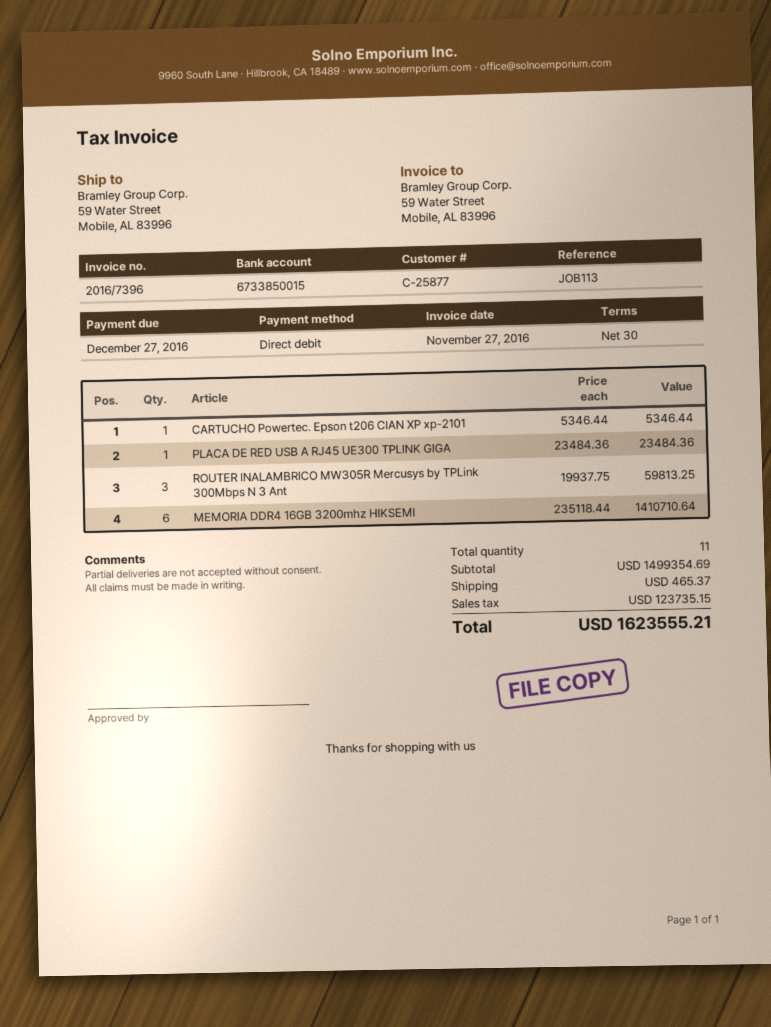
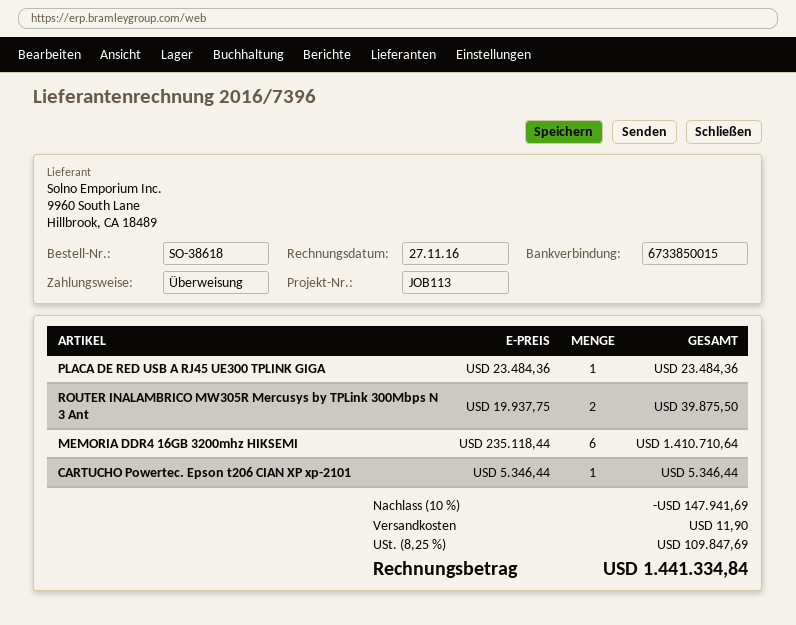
payment method: direct debit -> bank transfer
ROUTER INALAMBRICO MW305R Mercusys by TPLink 300Mbps N 3 Ant: 3 x 19937.75 = 59813.25 -> 2 x 19937.75 = 39875.50
discount: none -> 10% = 147941.69
shipping: 465.37 -> 11.90
tax: 123735.15 -> 109847.69
total: 1623555.21 -> 1441334.84

